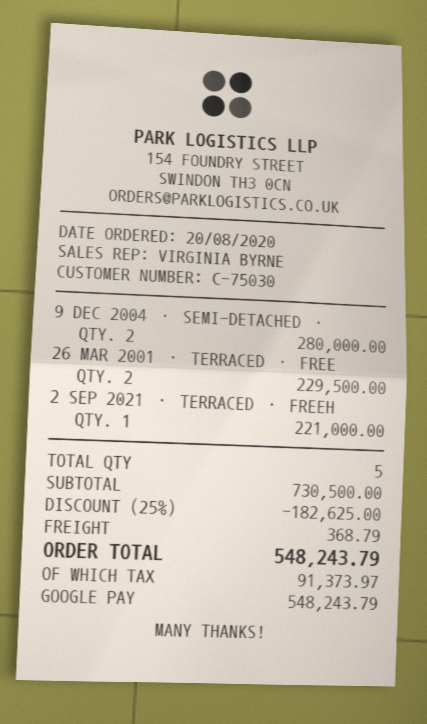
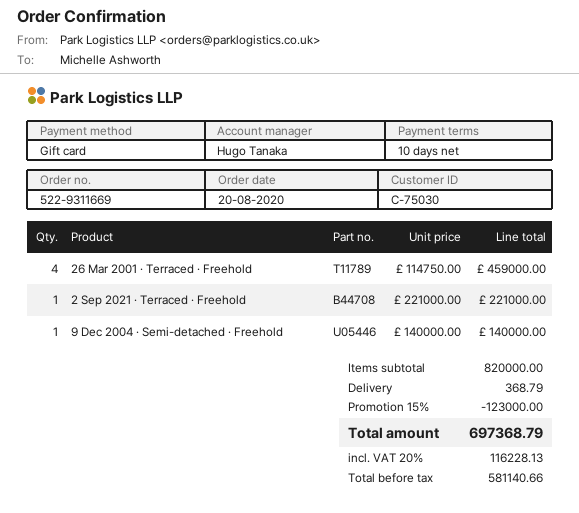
sales rep: VIRGINIA BYRNE -> Hugo Tanaka
payment method: Google Pay -> gift card
9 DEC 2004 · SEMI-DETACHED ·: 2 for 280000.00 -> 1 for 140000.00
26 MAR 2001 · TERRACED · FREE: 2 for 229500.00 -> 4 for 459000.00
subtotal: 730500.00 -> 820000.00
discount: 25% = 182625.00 -> 15% = 123000.00
tax: 91373.97 -> 116228.13
total: 548243.79 -> 697368.79

